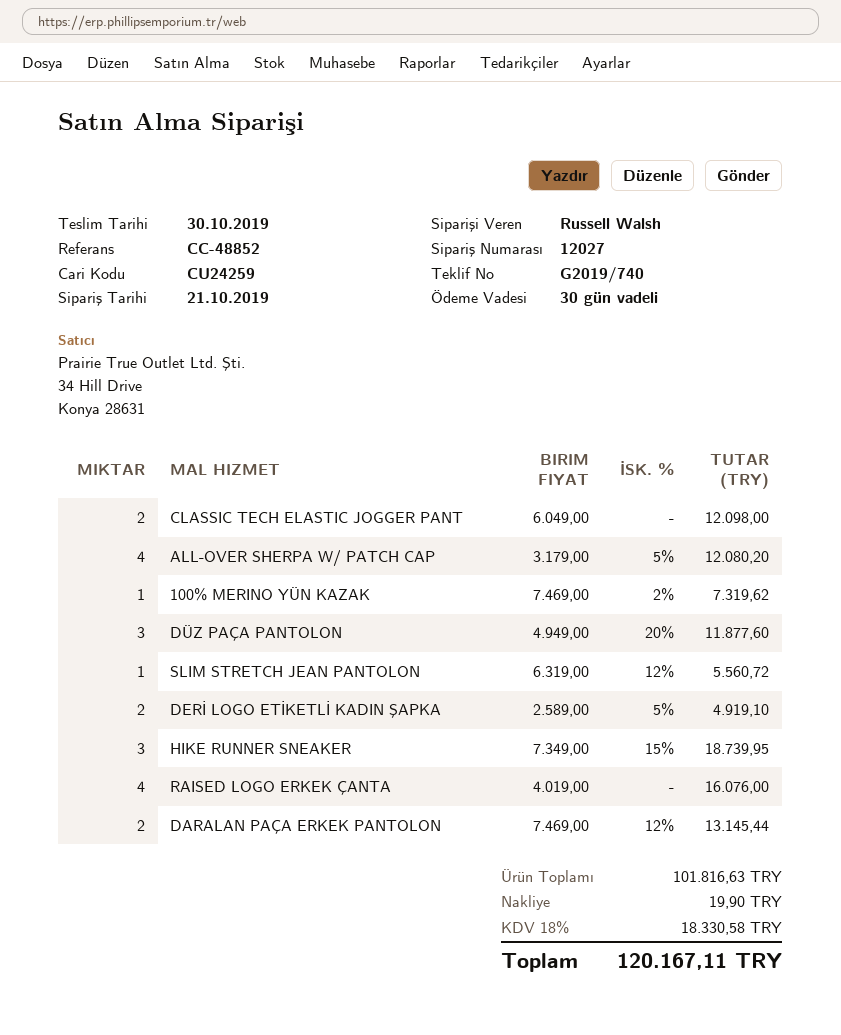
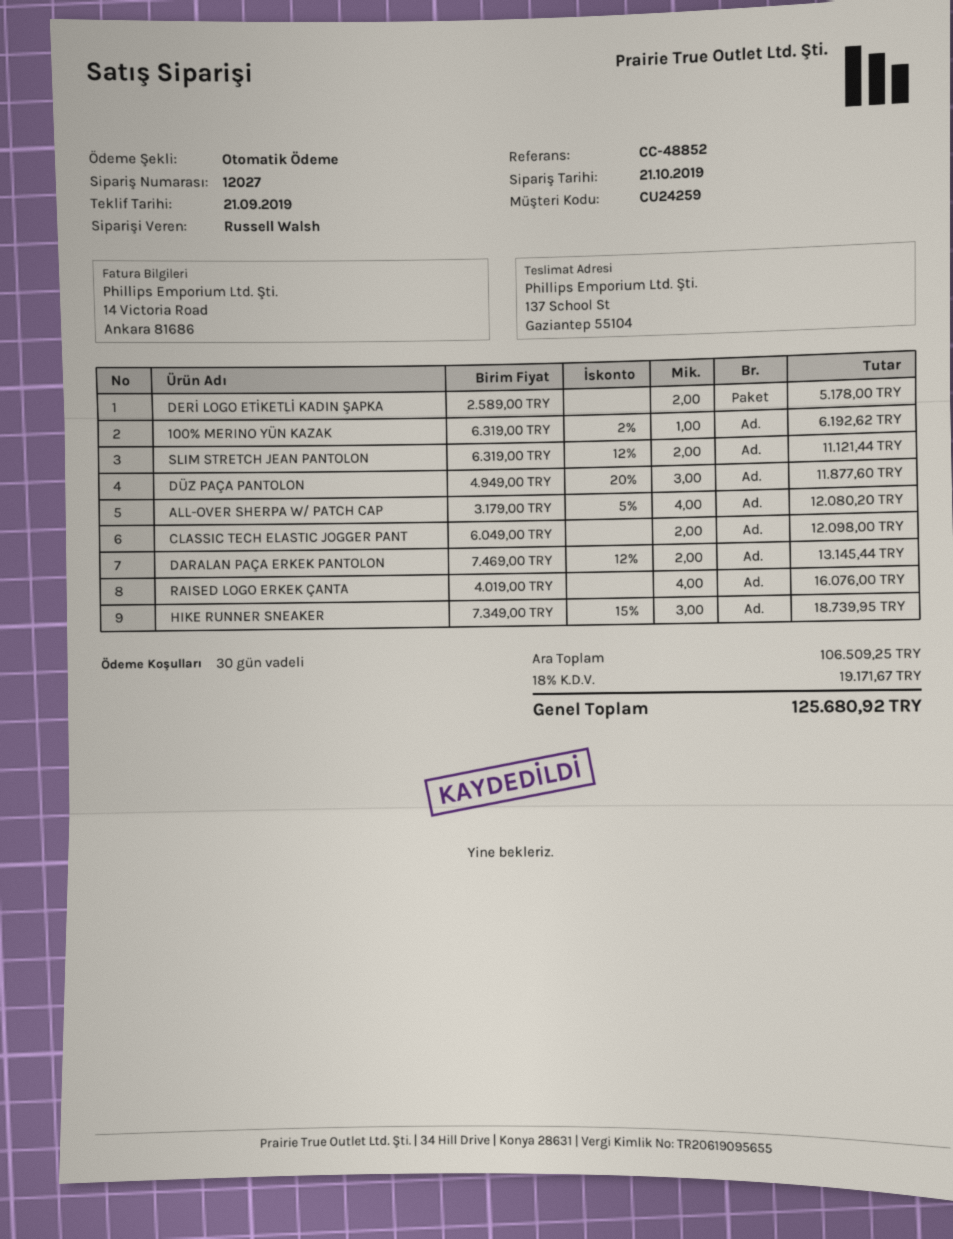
100% MERINO YÜN KAZAK: 1 x 7469.00 - 2% = 7319.62 -> 1 x 6319.00 - 2% = 6192.62
SLIM STRETCH JEAN PANTOLON: 1 x 6319.00 - 12% = 5560.72 -> 2 x 6319.00 - 12% = 11121.44
DERİ LOGO ETİKETLİ KADIN ŞAPKA: 2 x 2589.00 - 5% = 4919.10 -> 2 x 2589.00 = 5178.00
subtotal: 101816.63 -> 106509.25
shipping: 19.90 -> none
tax: 18% = 18330.58 -> 18% = 19171.67
total: 120167.11 -> 125680.92

